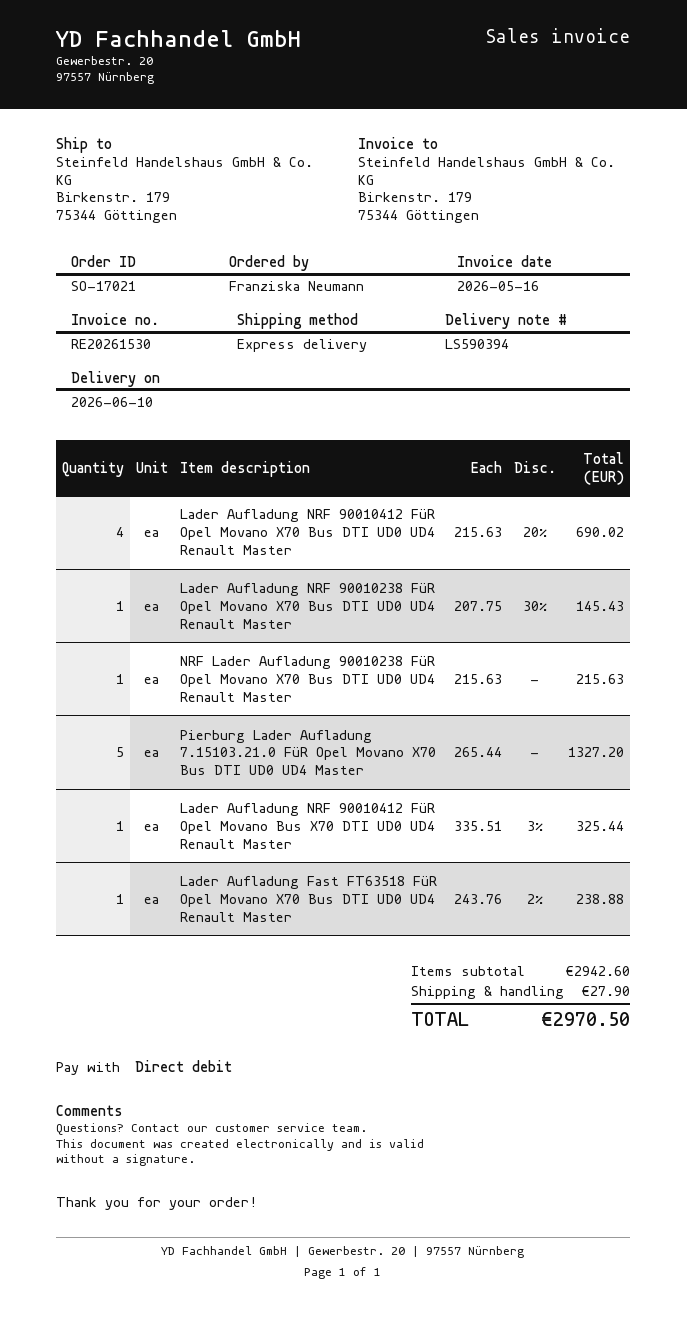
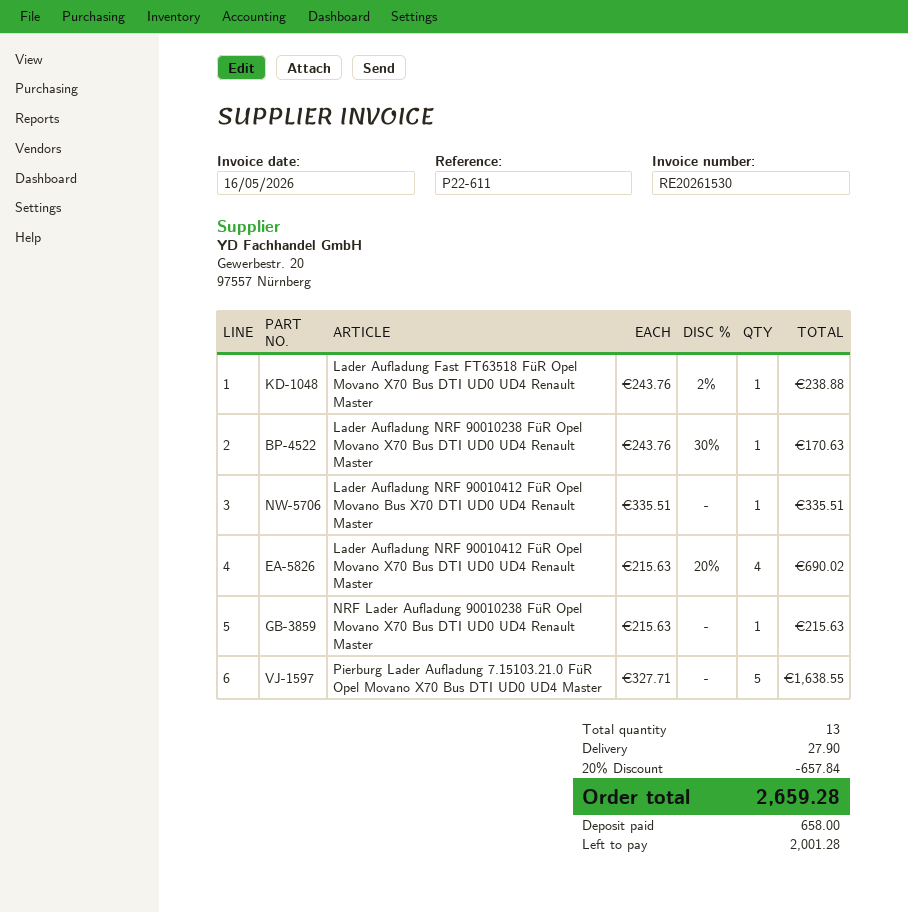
Lader Aufladung NRF 90010238 FüR Opel Movano X70 Bus DTI UD0 UD4 Renault Master: 1 x 207.75 - 30% = 145.43 -> 1 x 243.76 - 30% = 170.63
Pierburg Lader Aufladung 7.15103.21.0 FüR Opel Movano X70 Bus DTI UD0 UD4 Master: 5 x 265.44 = 1327.20 -> 5 x 327.71 = 1638.55
Lader Aufladung NRF 90010412 FüR Opel Movano Bus X70 DTI UD0 UD4 Renault Master: 1 x 335.51 - 3% = 325.44 -> 1 x 335.51 = 335.51
discount: none -> 20% = 657.84
total: 2970.50 -> 2659.28

